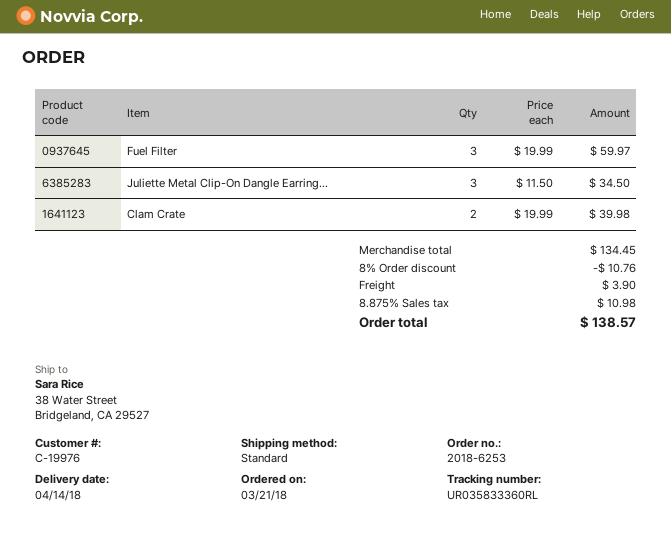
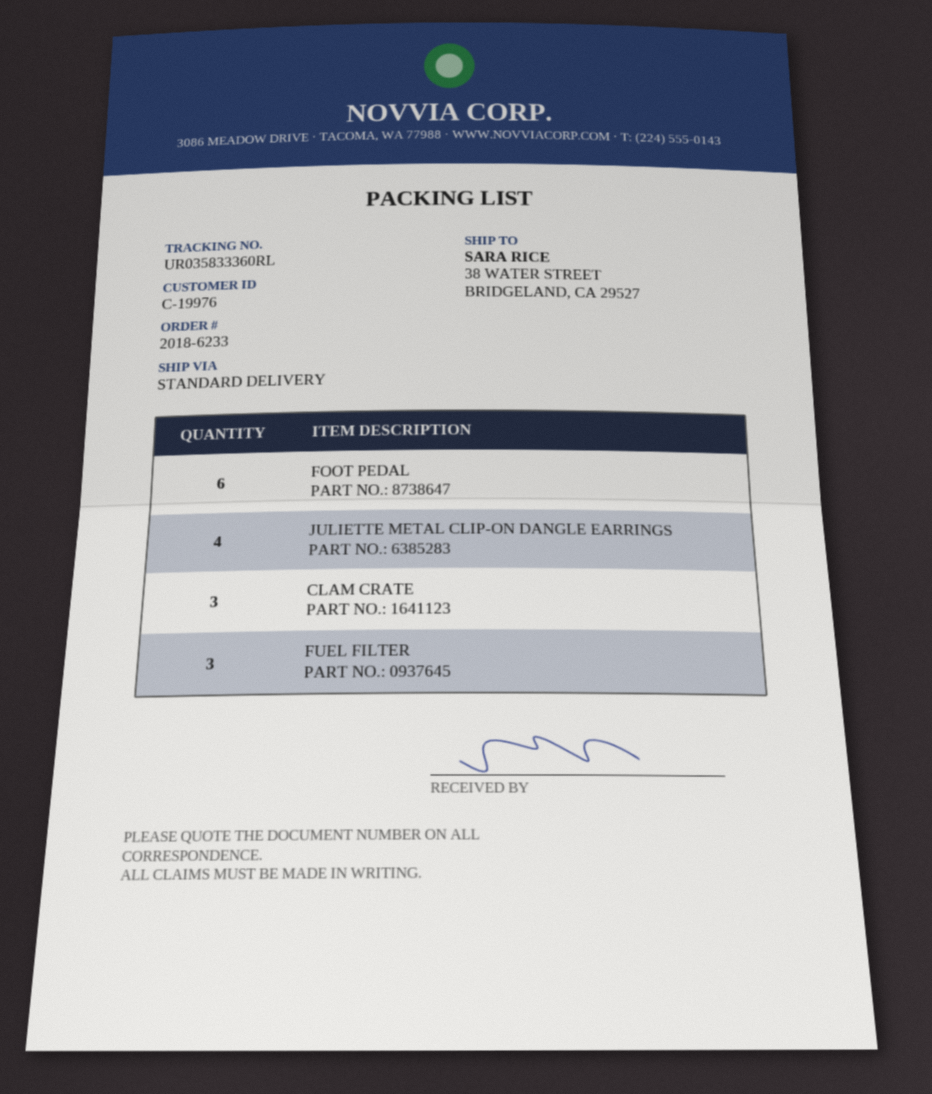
order number: 2018-6253 -> 2018-6233
Juliette Metal Clip-On Dangle Earring...: 3 -> 4
Clam Crate: 2 -> 3
FOOT PEDAL: none -> 6

